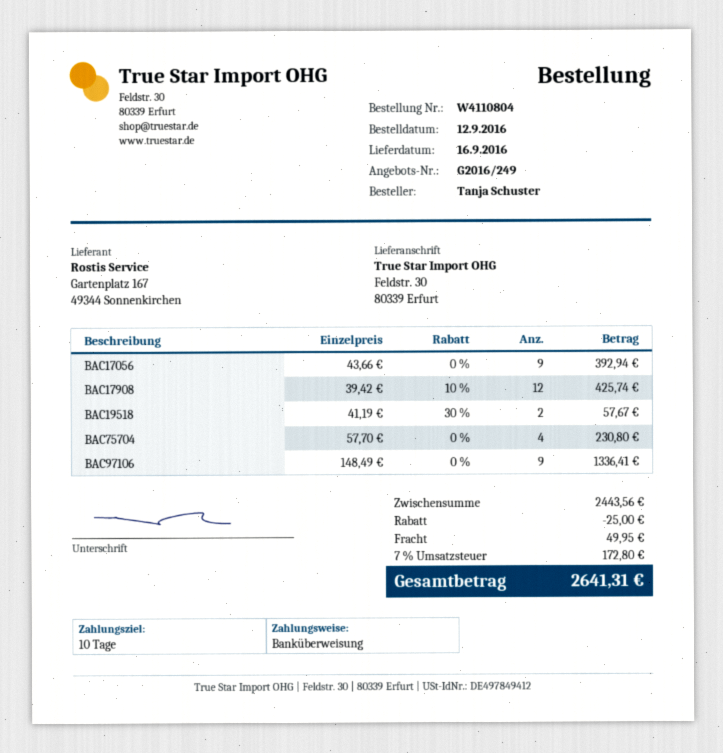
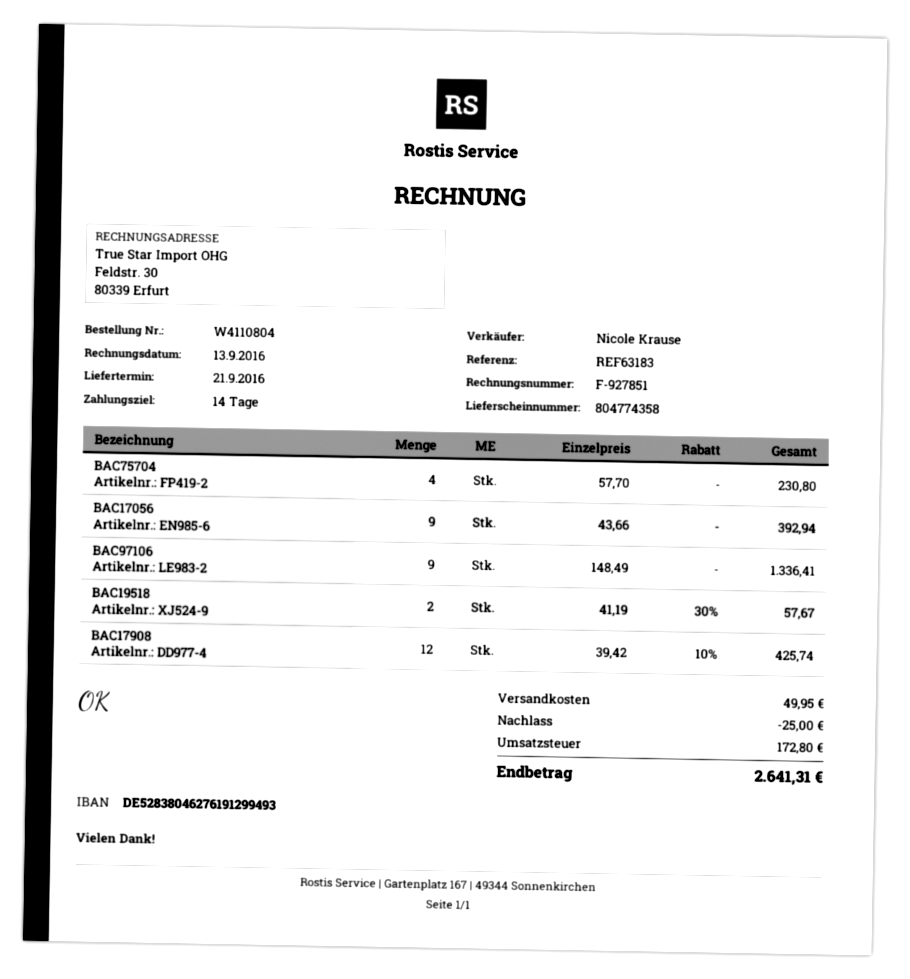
delivery date: 2016-09-16 -> 2016-09-21
payment terms: 10 days -> 14 days

